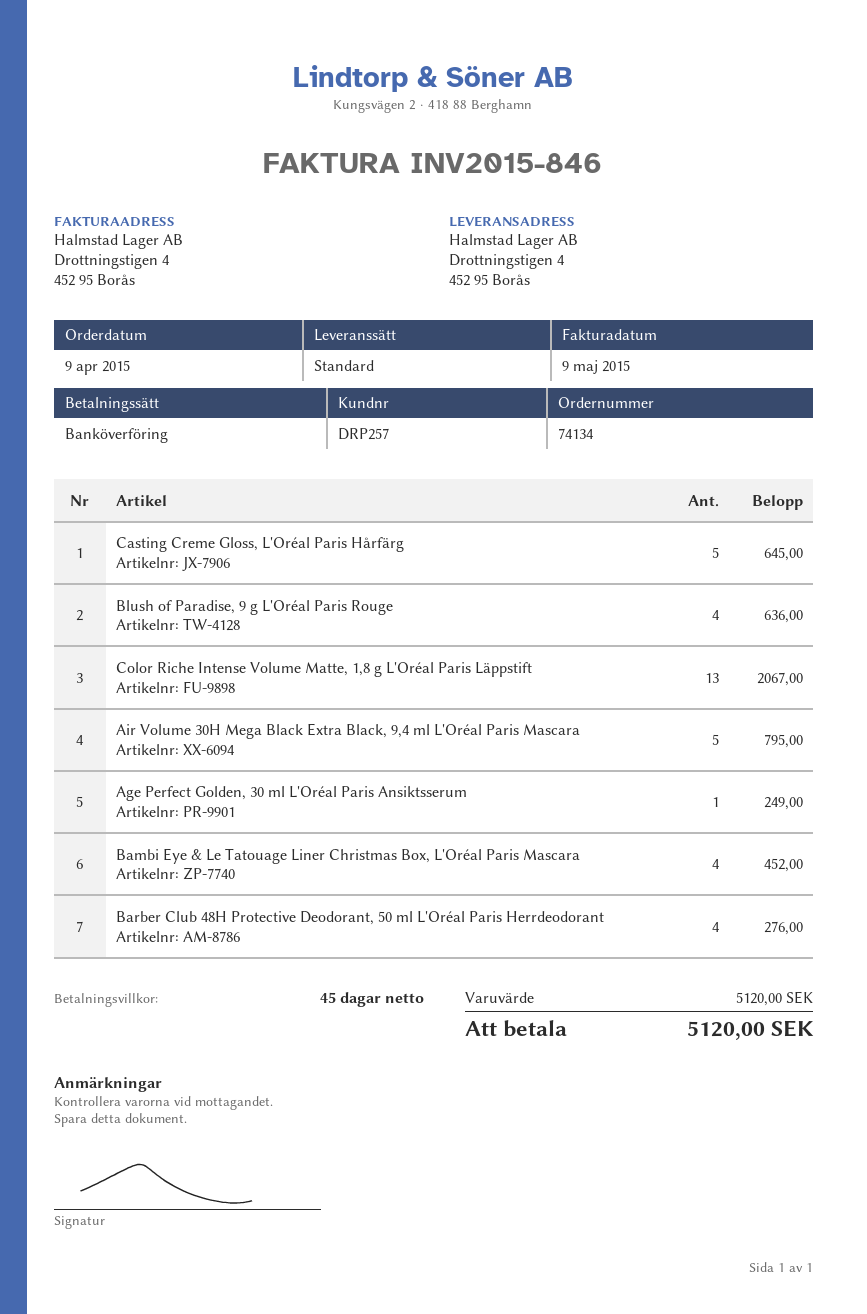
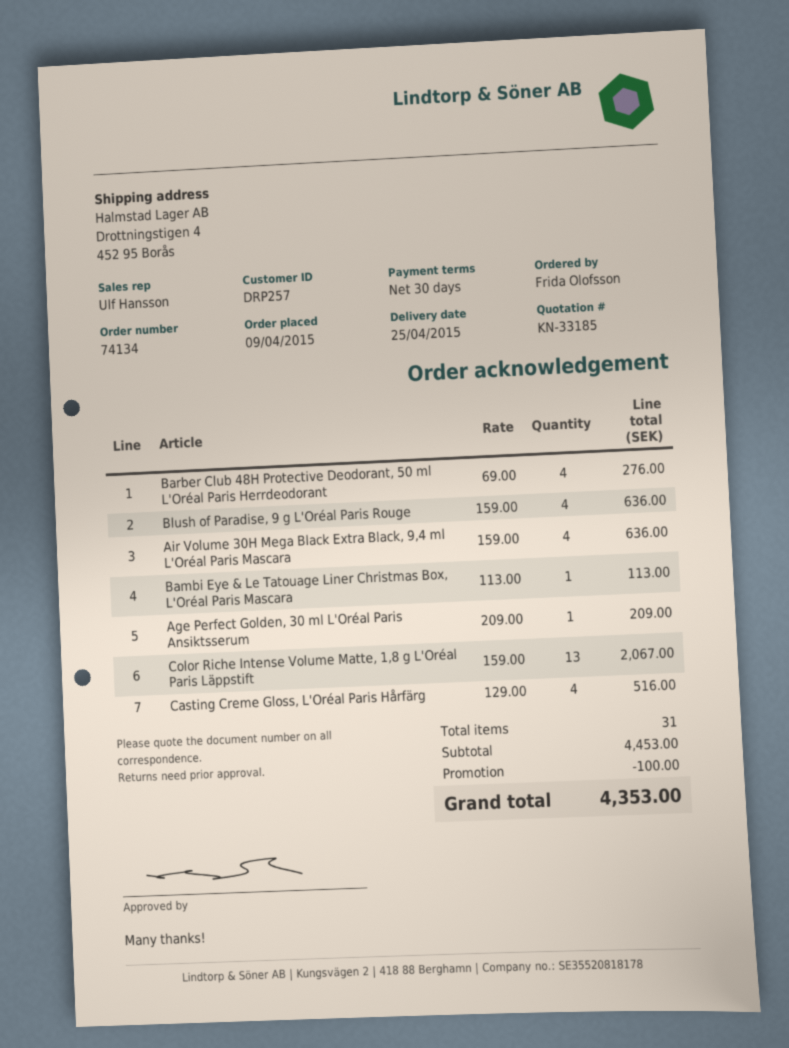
payment terms: 45 days -> 30 days
Casting Creme Gloss, L'Oréal Paris Hårfärg: 5 for 645.00 -> 4 for 516.00
Air Volume 30H Mega Black Extra Black, 9,4 ml L'Oréal Paris Mascara: 5 for 795.00 -> 4 for 636.00
Age Perfect Golden, 30 ml L'Oréal Paris Ansiktsserum: 1 for 249.00 -> 1 for 209.00
Bambi Eye & Le Tatouage Liner Christmas Box, L'Oréal Paris Mascara: 4 for 452.00 -> 1 for 113.00
subtotal: 5120.00 -> 4453.00
discount: none -> 100.00
total: 5120.00 -> 4353.00

